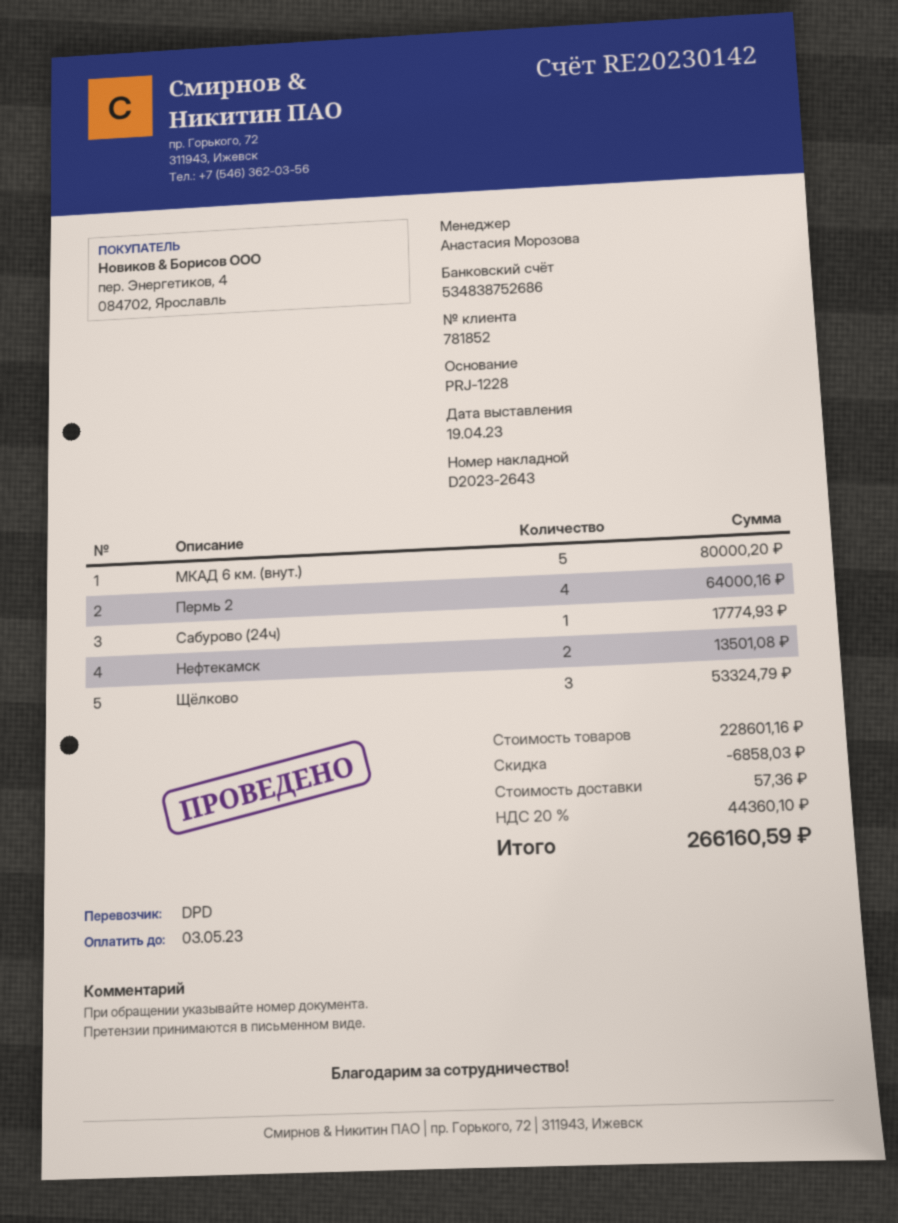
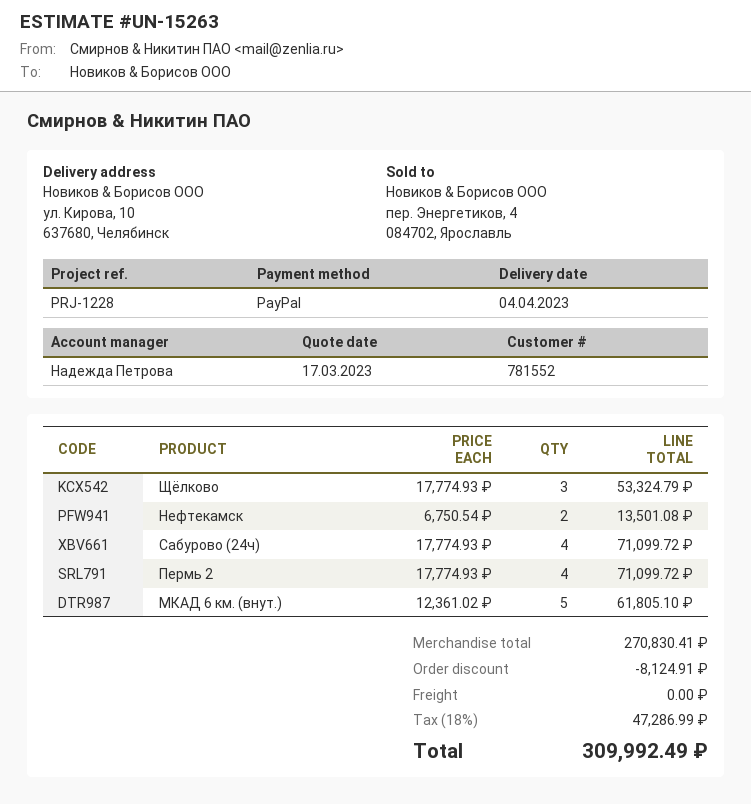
customer number: 781852 -> 781552
sales rep: Анастасия Морозова -> Надежда Петрова
МКАД 6 км. (внут.): 5 for 80000.20 -> 5 for 61805.10
Пермь 2: 4 for 64000.16 -> 4 for 71099.72
Сабурово (24ч): 1 for 17774.93 -> 4 for 71099.72
subtotal: 228601.16 -> 270830.41
discount: 6858.03 -> 8124.91
shipping: 57.36 -> 0.00
tax: 20% = 44360.10 -> 18% = 47286.99
total: 266160.59 -> 309992.49

